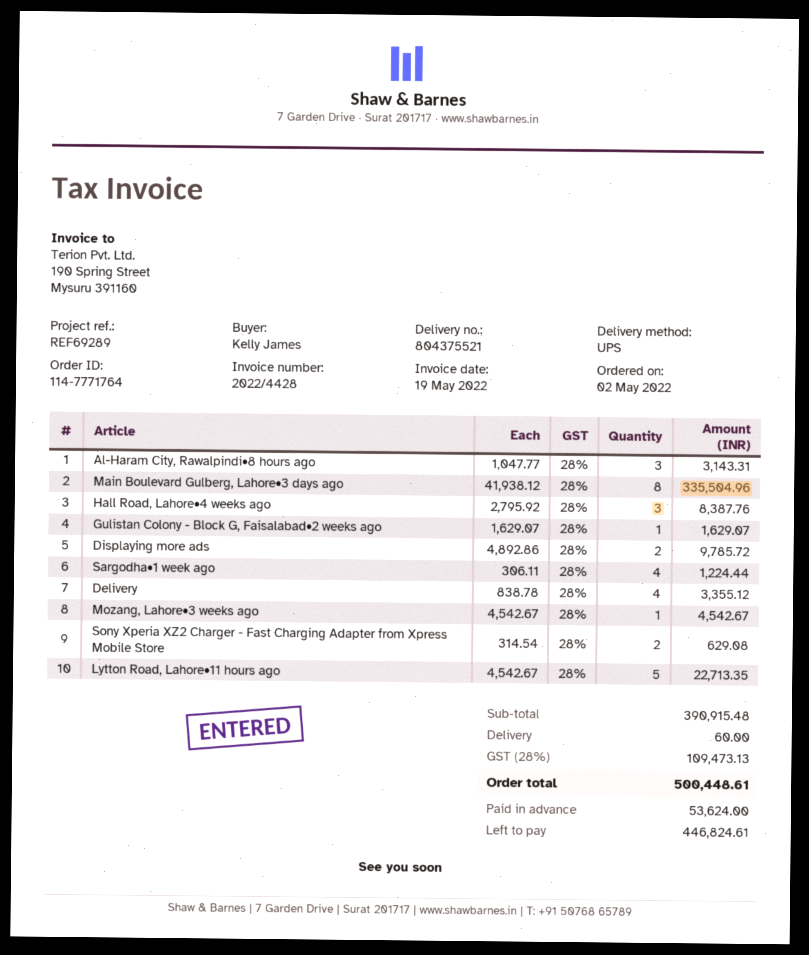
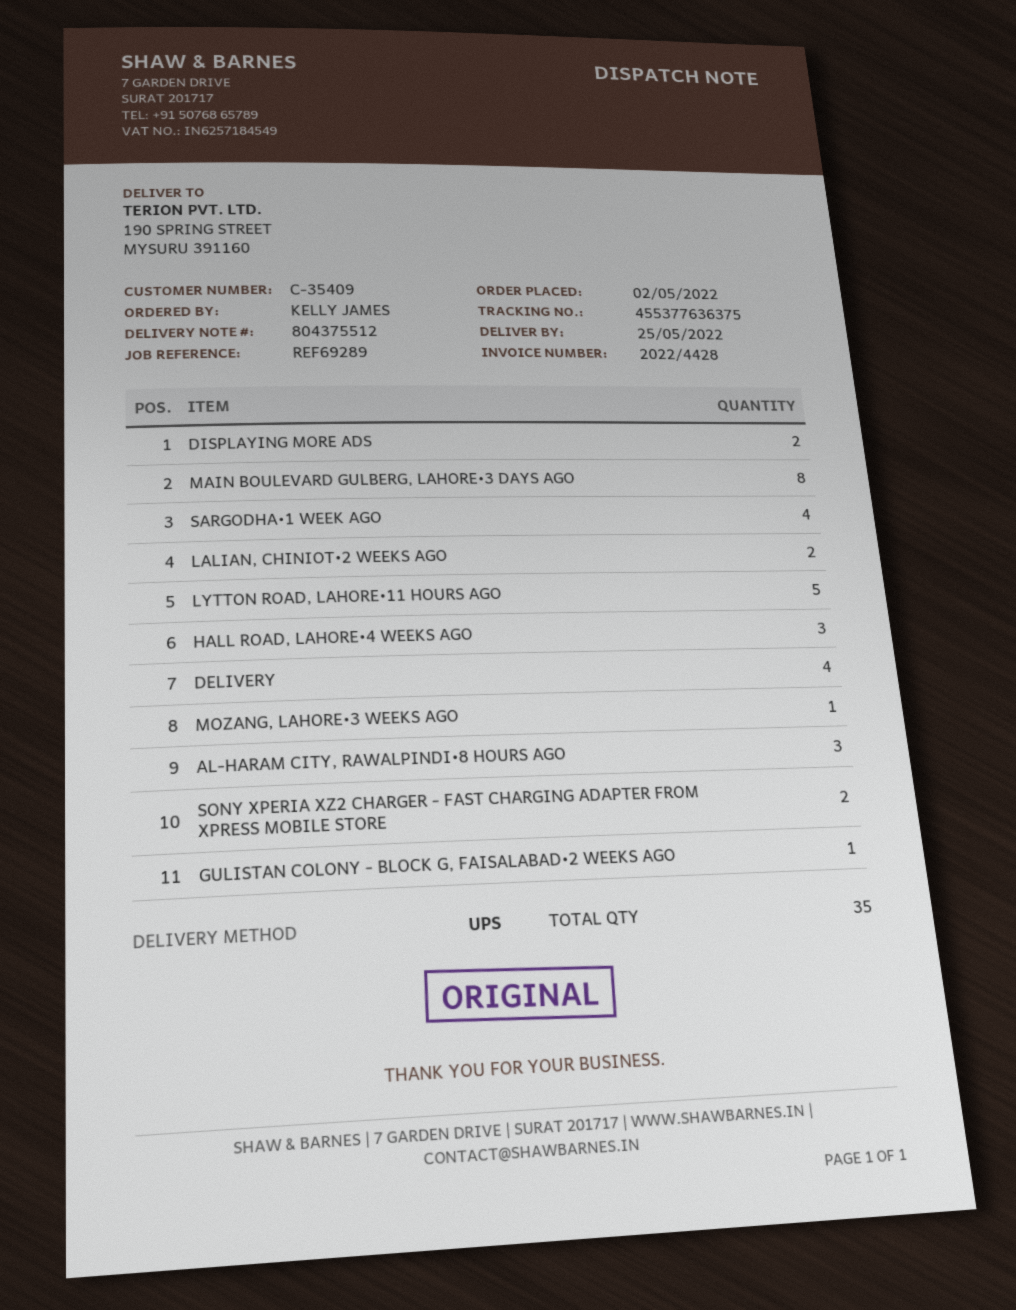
delivery note number: 804375521 -> 804375512
LALIAN, CHINIOT•2 WEEKS AGO: none -> 2

